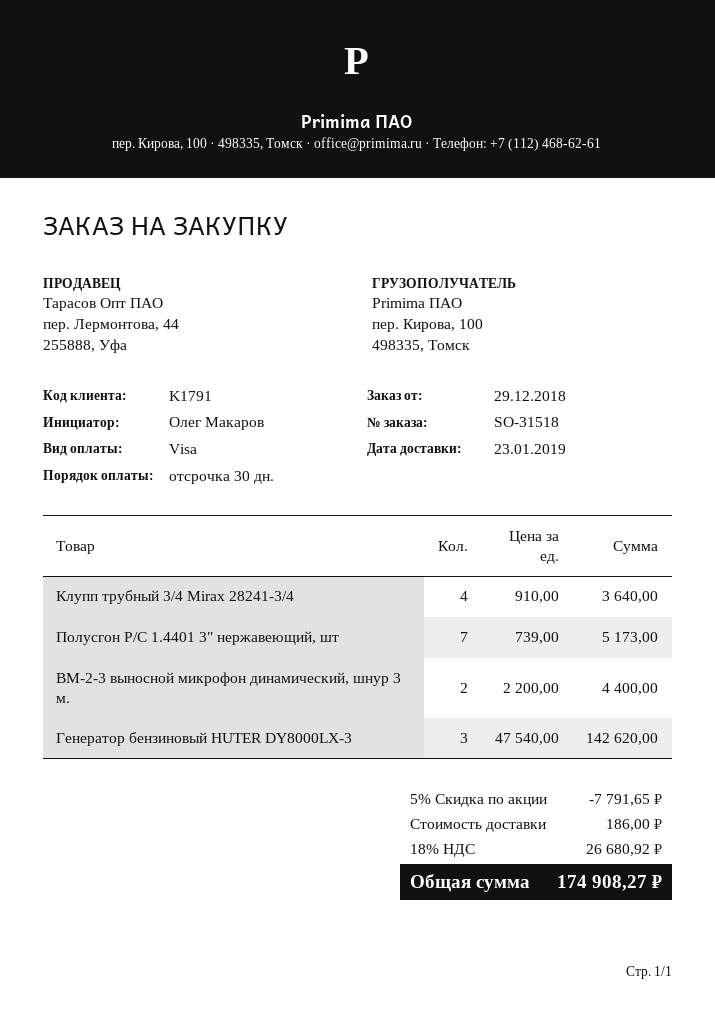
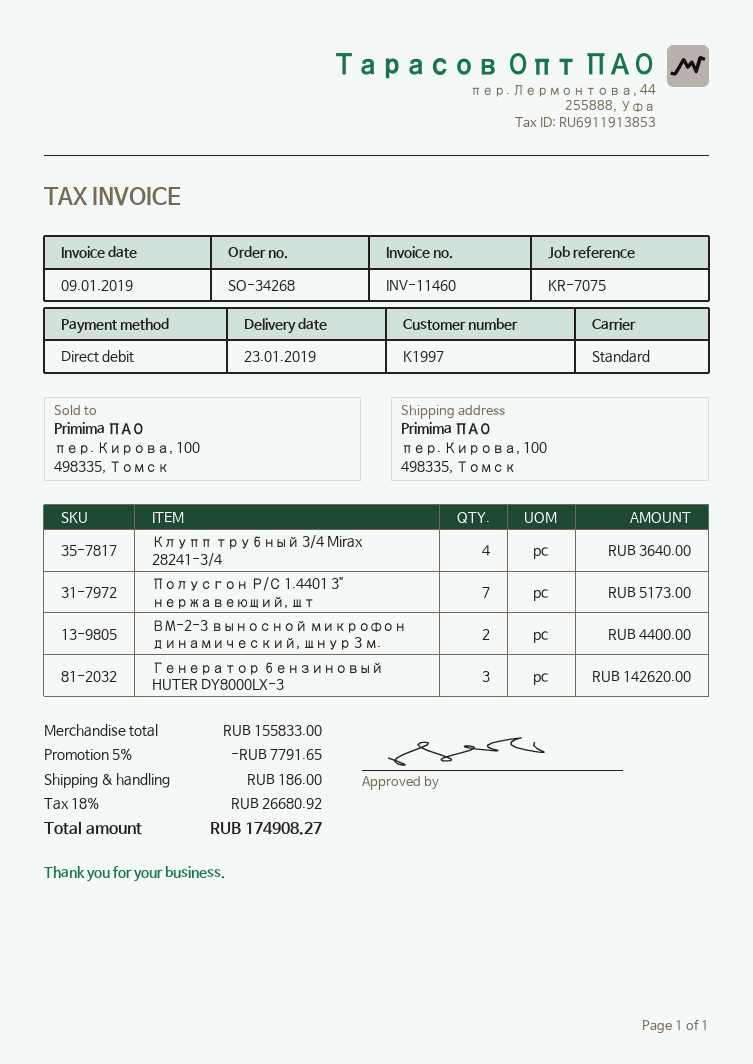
order number: SO-31518 -> SO-34268
customer number: K1791 -> K1997
payment method: Visa -> direct debit

